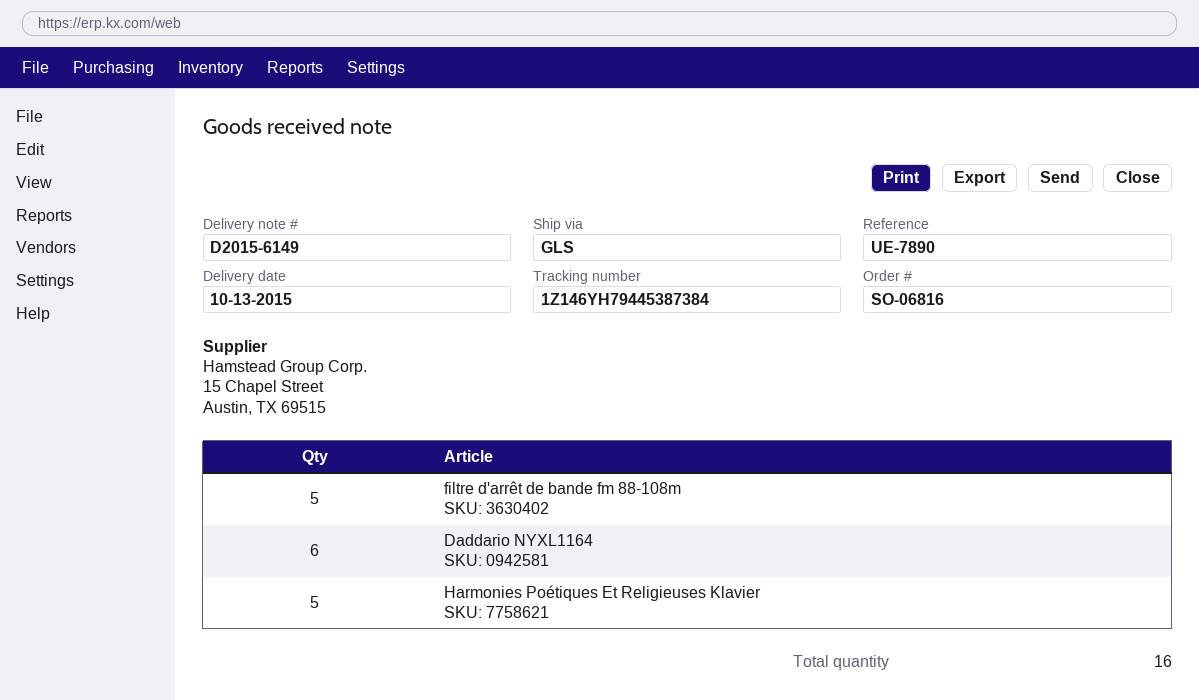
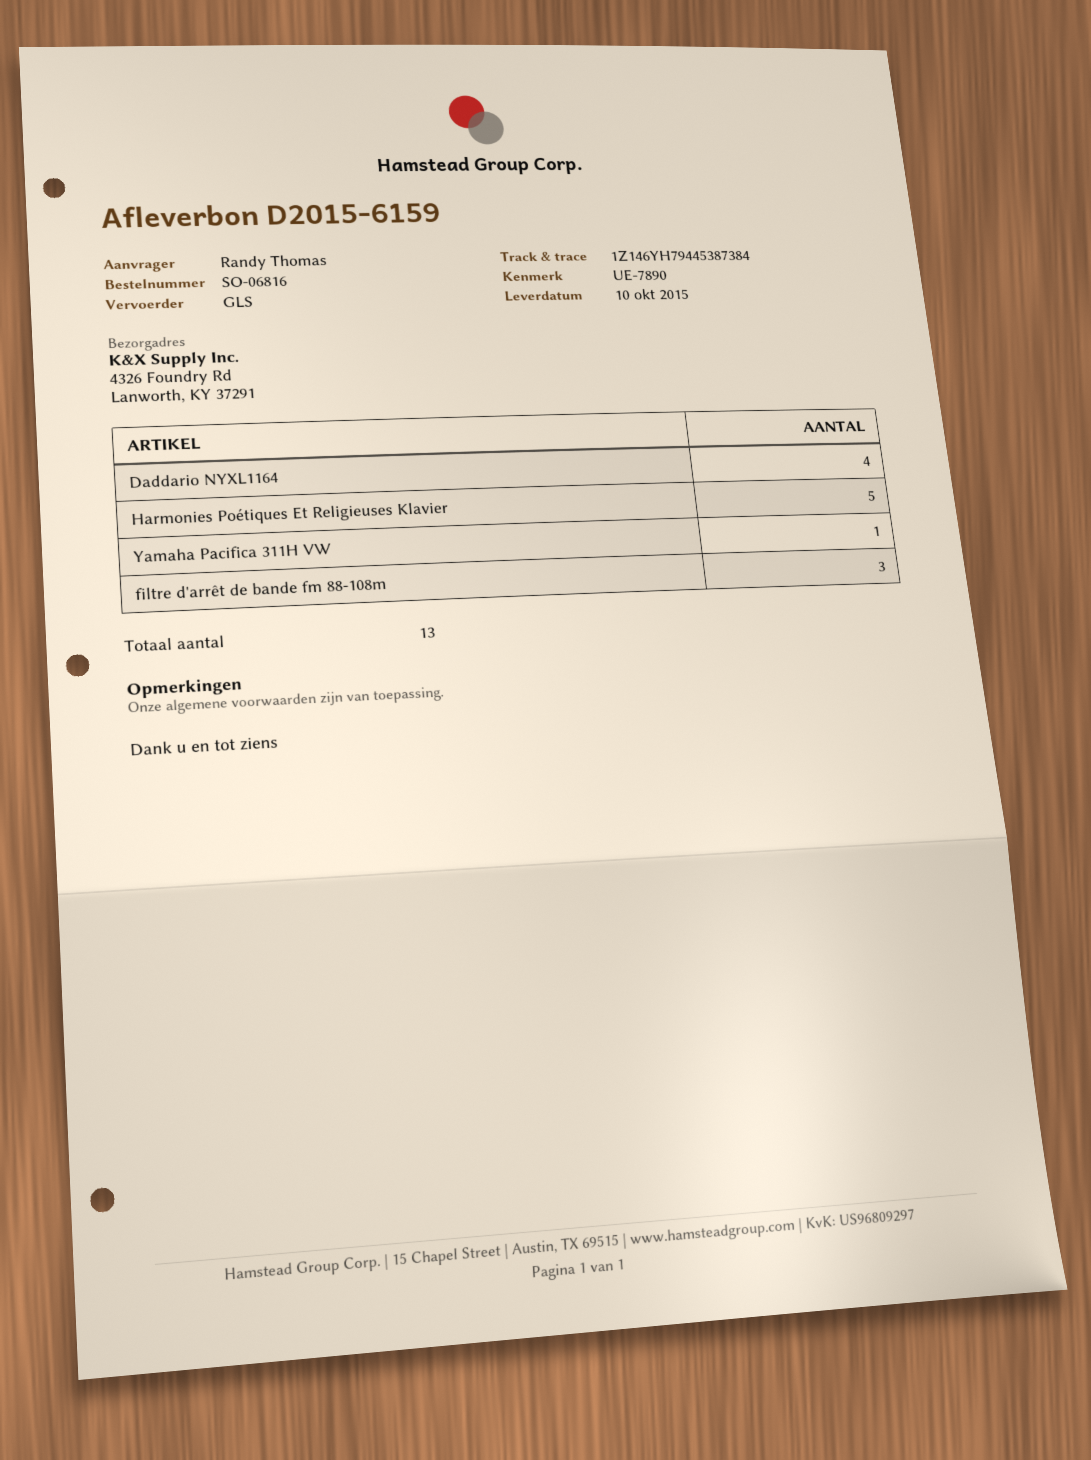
delivery note number: D2015-6149 -> D2015-6159
delivery date: 2015-10-13 -> 2015-10-10
filtre d'arrêt de bande fm 88-108m: 5 -> 3
Daddario NYXL1164: 6 -> 4
Yamaha Pacifica 311H VW: none -> 1
total quantity: 16 -> 13

